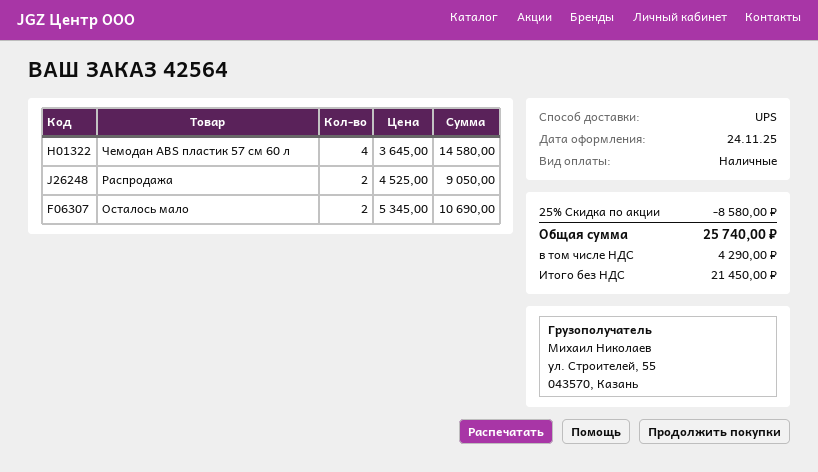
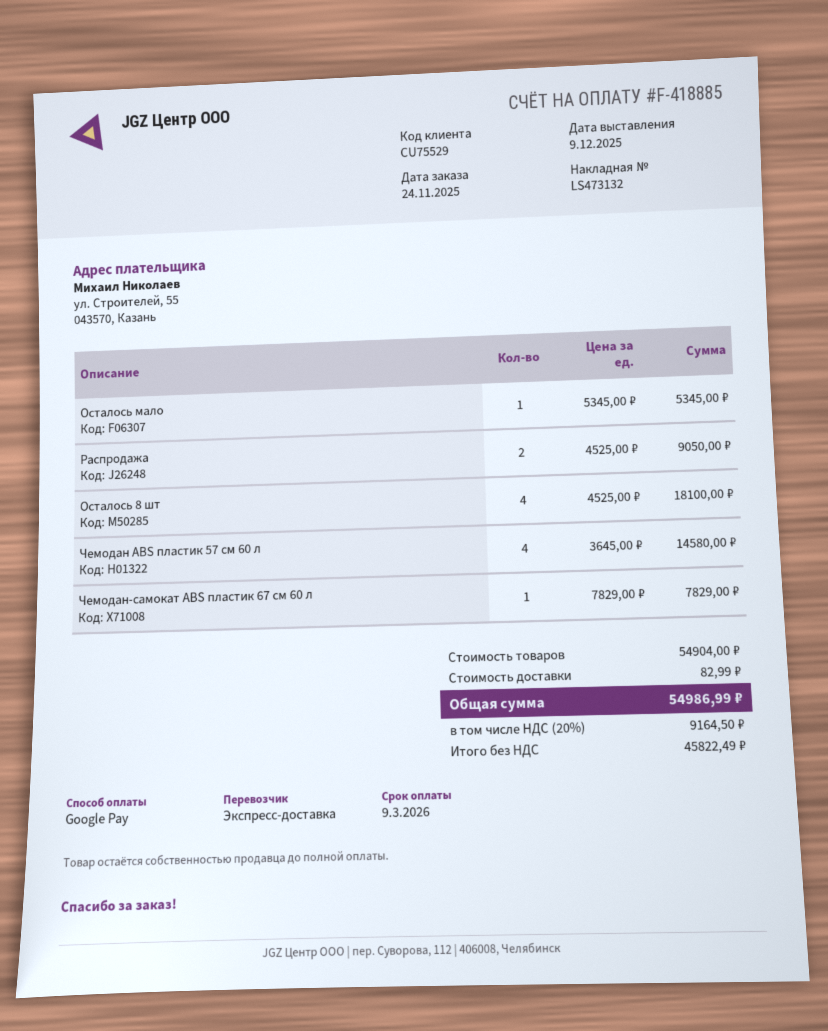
payment method: cash -> Google Pay
shipping method: UPS -> express
Осталось мало: 2 x 5345.00 = 10690.00 -> 1 x 5345.00 = 5345.00
Осталось 8 шт: none -> 4 x 4525.00 = 18100.00
Чемодан-самокат ABS пластик 67 см 60 л: none -> 1 x 7829.00 = 7829.00
discount: 25% = 8580.00 -> none
shipping: none -> 82.99
net: 21450.00 -> 45822.49
tax: 4290.00 -> 9164.50
total: 25740.00 -> 54986.99

